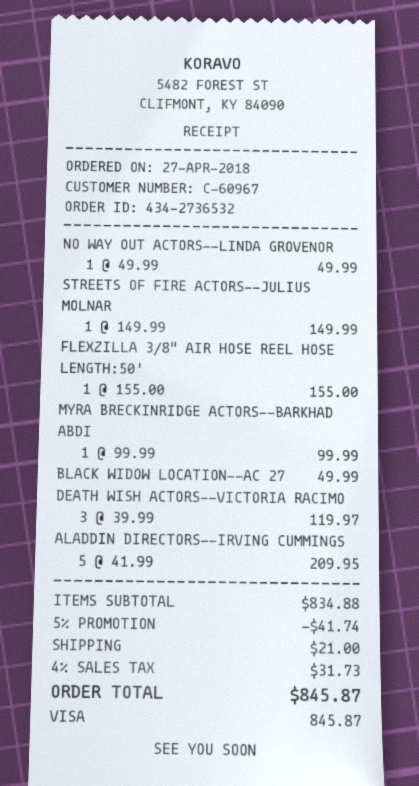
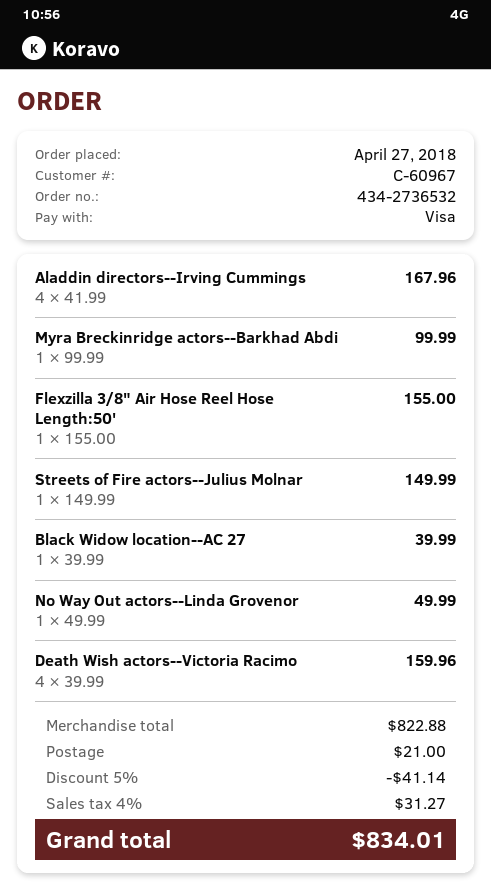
BLACK WIDOW LOCATION--AC 27: 1 x 49.99 = 49.99 -> 1 x 39.99 = 39.99
DEATH WISH ACTORS--VICTORIA RACIMO: 3 x 39.99 = 119.97 -> 4 x 39.99 = 159.96
ALADDIN DIRECTORS--IRVING CUMMINGS: 5 x 41.99 = 209.95 -> 4 x 41.99 = 167.96
subtotal: 834.88 -> 822.88
discount: 5% = 41.74 -> 5% = 41.14
tax: 4% = 31.73 -> 4% = 31.27
total: 845.87 -> 834.01

